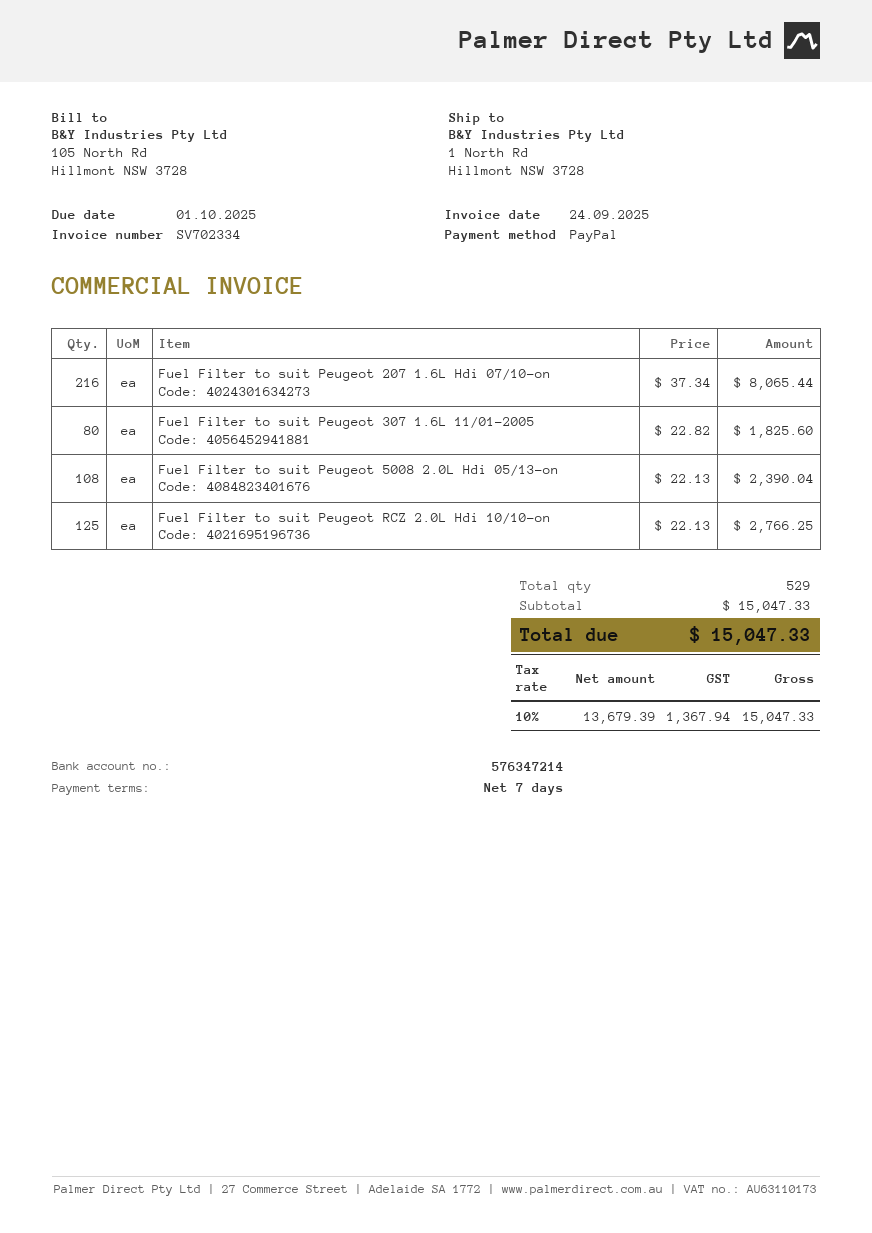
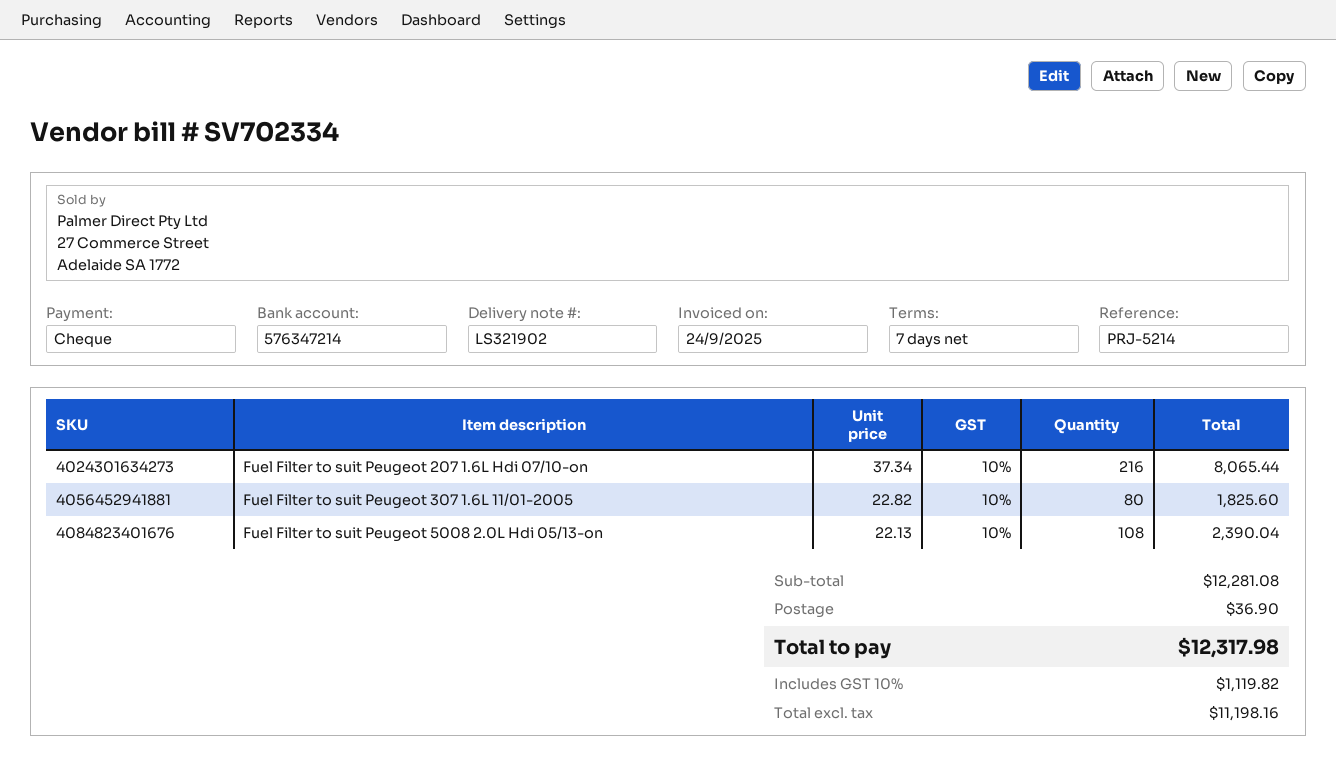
payment method: PayPal -> cheque
Fuel Filter to suit Peugeot RCZ 2.0L Hdi 10/10-on: 125 x 22.13 = 2766.25 -> none
subtotal: 15047.33 -> 12281.08
shipping: none -> 36.90
net: 13679.39 -> 11198.16
tax: 10% = 1367.94 -> 10% = 1119.82
total: 15047.33 -> 12317.98

